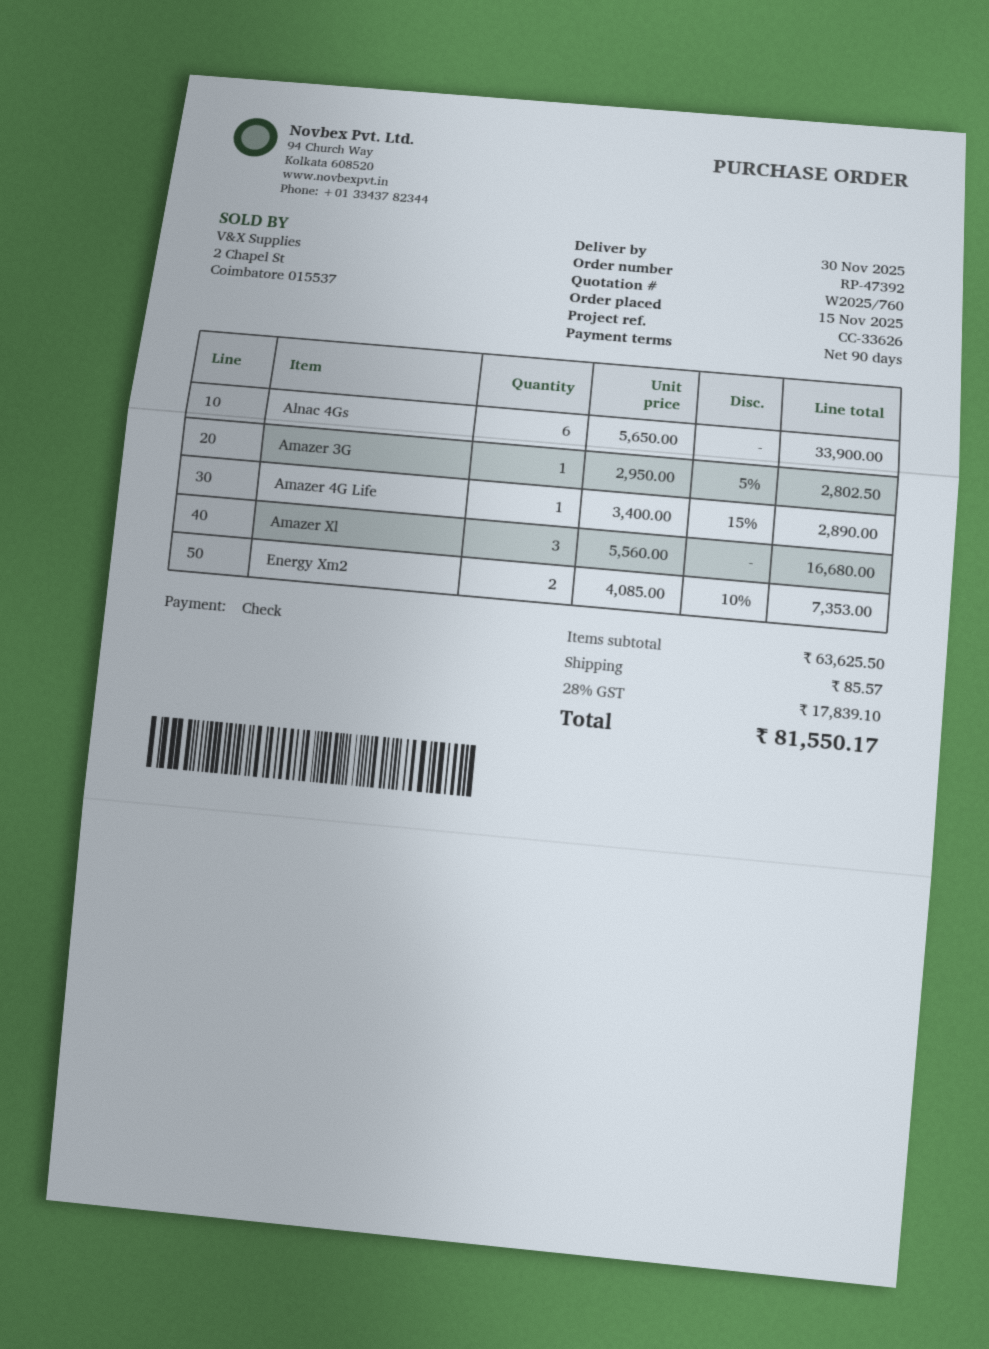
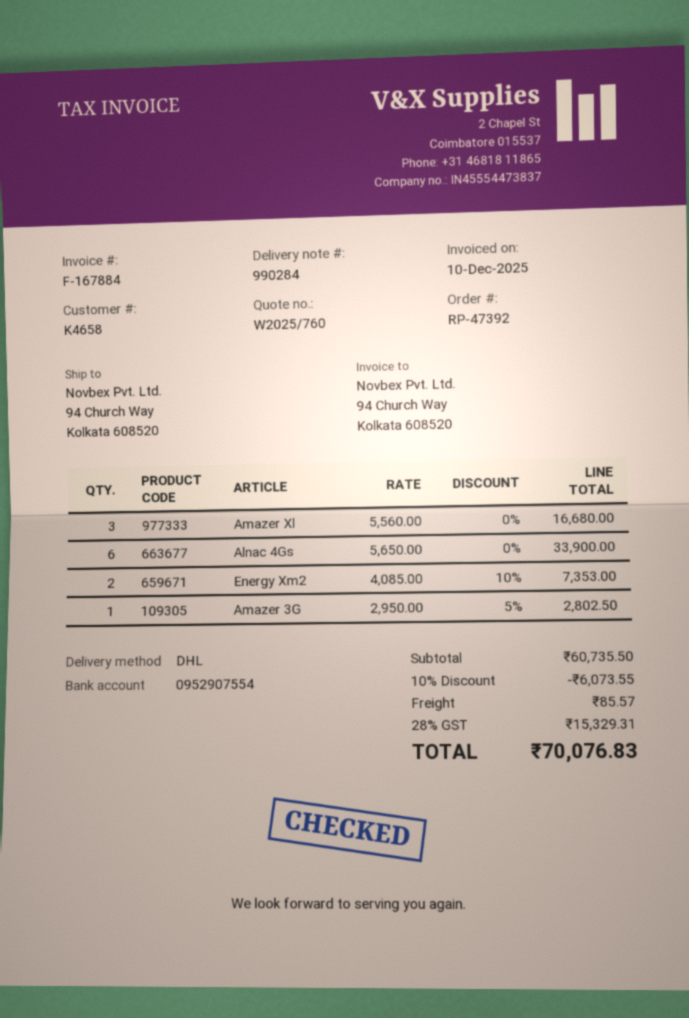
Amazer 4G Life: 1 x 3400.00 - 15% = 2890.00 -> none
subtotal: 63625.50 -> 60735.50
discount: none -> 10% = 6073.55
tax: 28% = 17839.10 -> 28% = 15329.31
total: 81550.17 -> 70076.83

